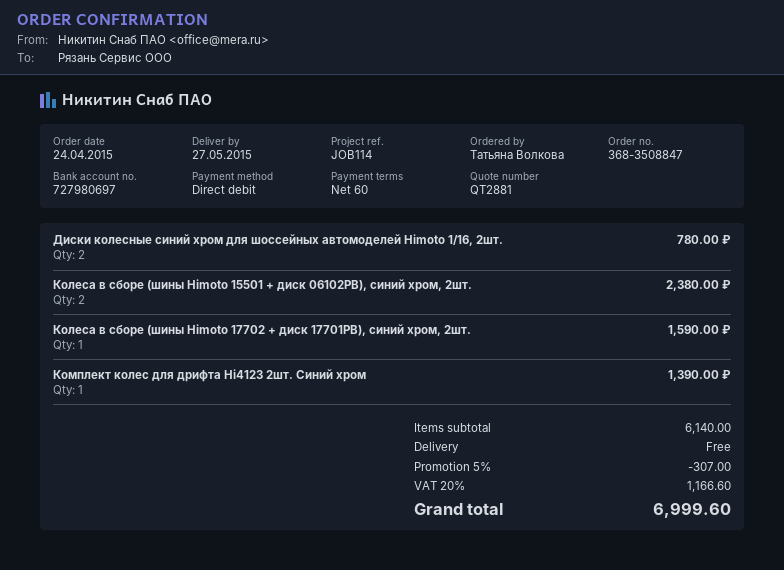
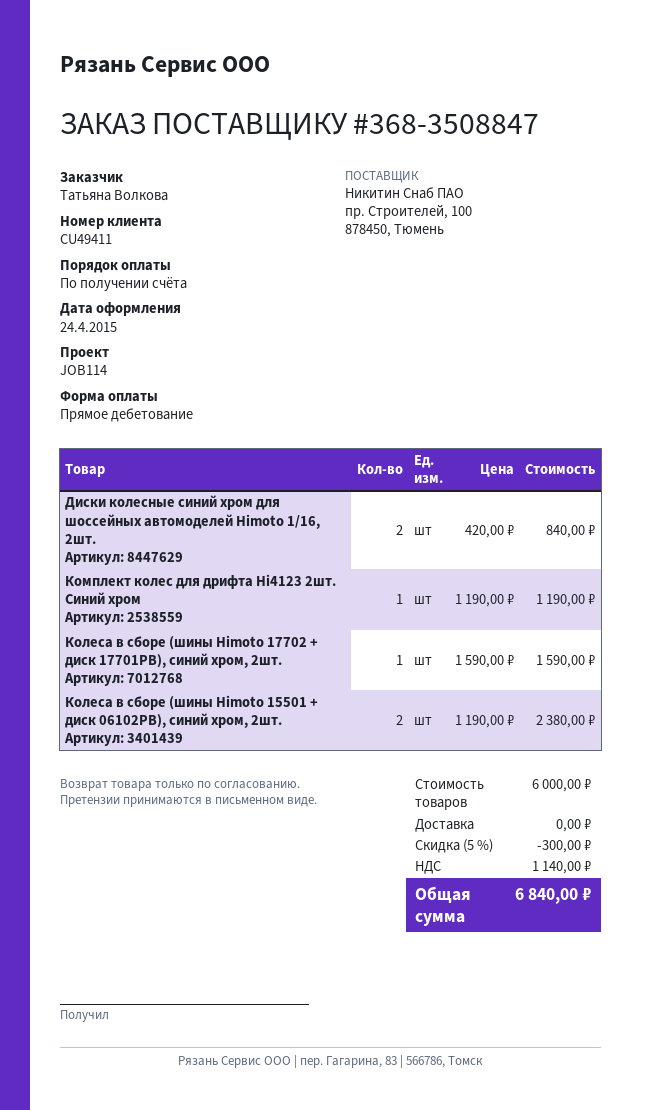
payment terms: 60 days -> on receipt
Диски колесные синий хром для шоссейных автомоделей Himoto 1/16, 2шт.: 2 for 780.00 -> 2 for 840.00
Комплект колес для дрифта Hi4123 2шт. Синий хром: 1 for 1390.00 -> 1 for 1190.00
subtotal: 6140.00 -> 6000.00
discount: 5% = 307.00 -> 5% = 300.00
tax: 1166.60 -> 1140.00
total: 6999.60 -> 6840.00

